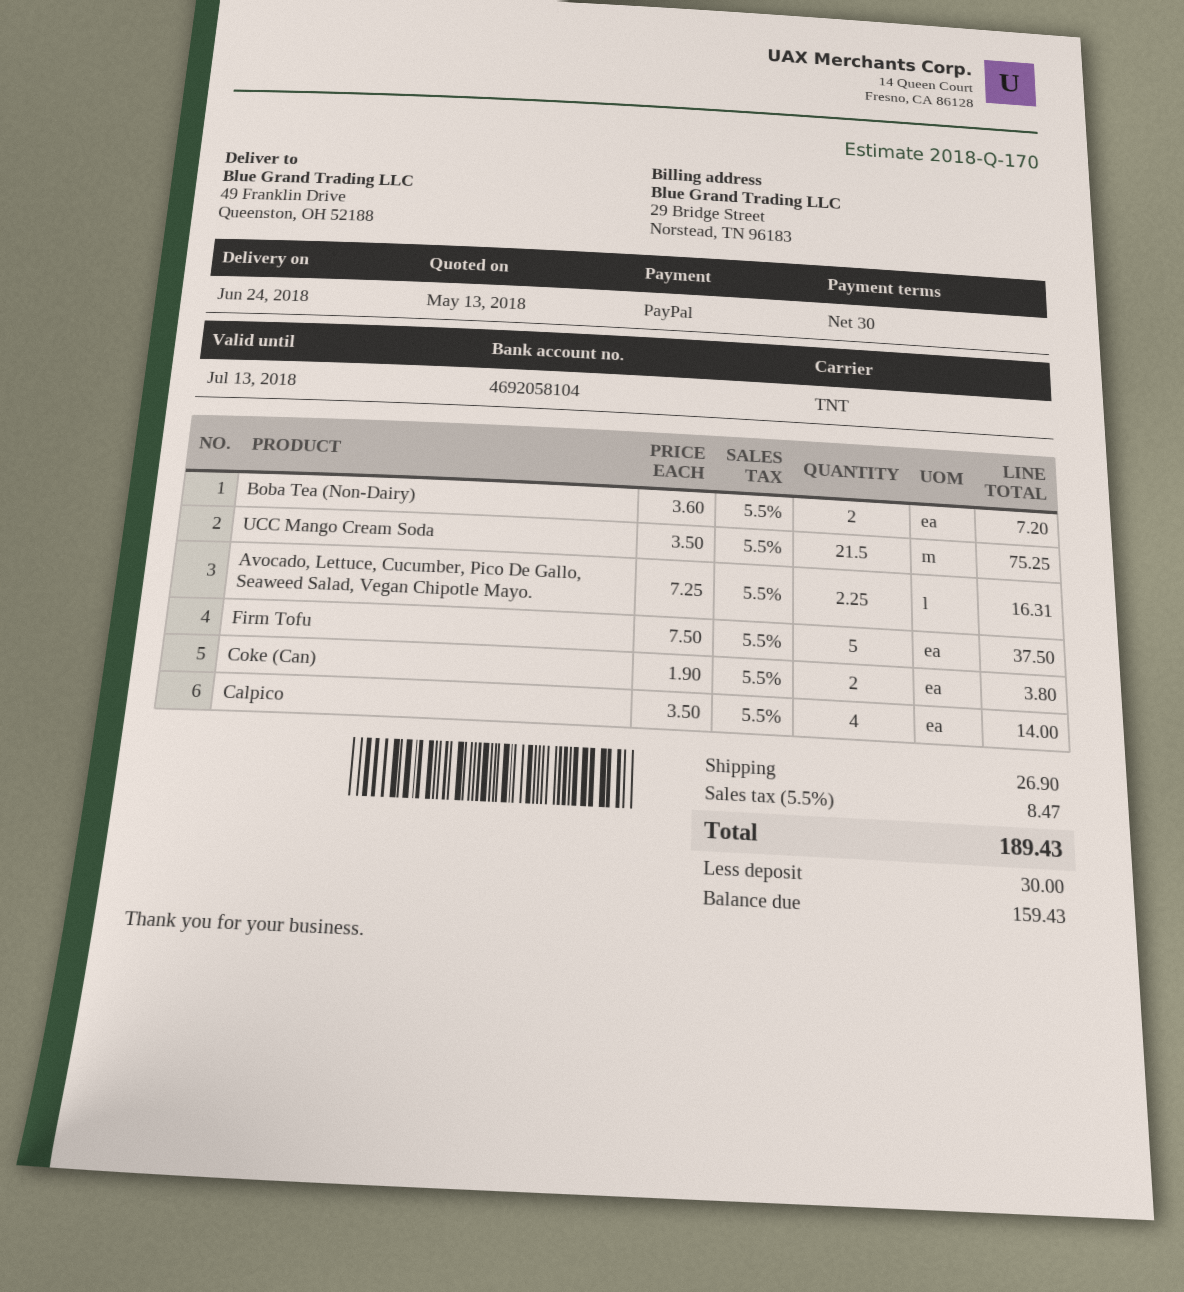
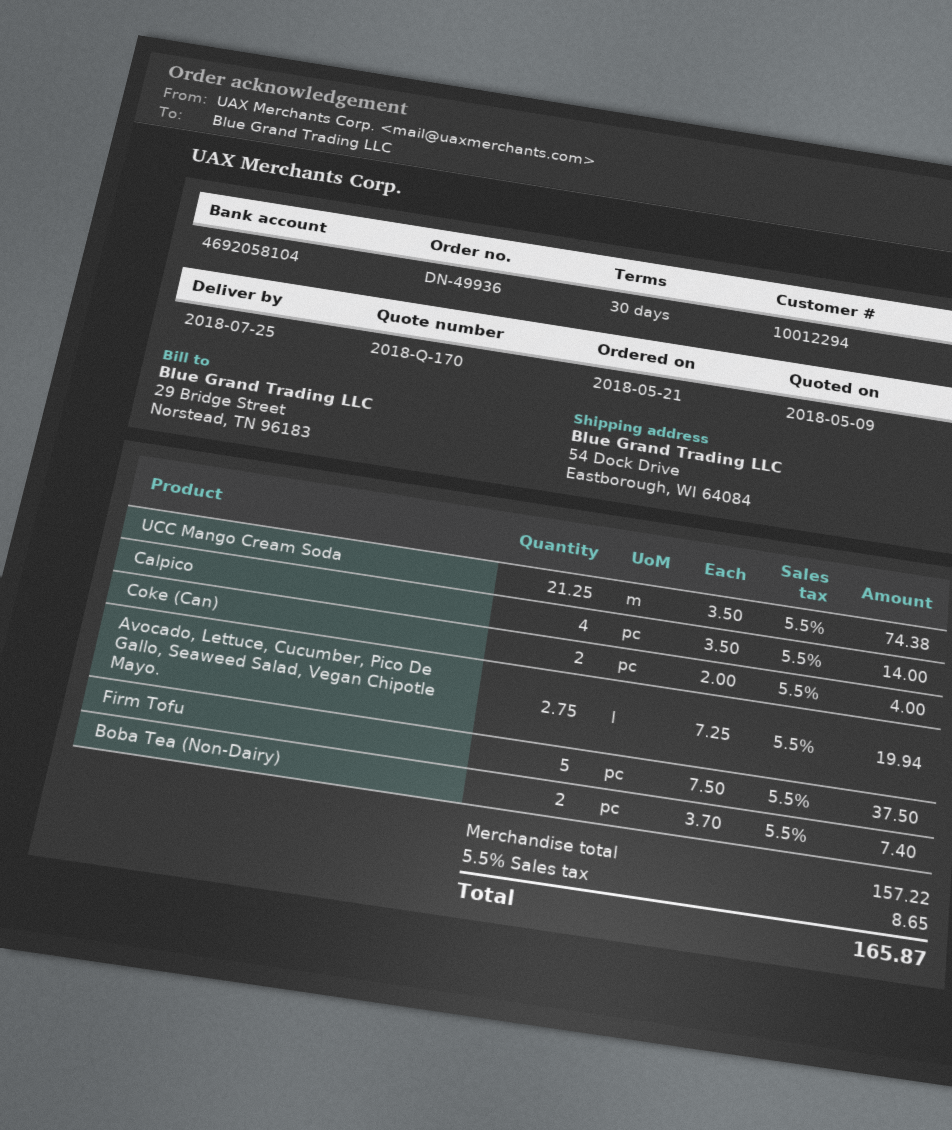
quote date: 2018-05-13 -> 2018-05-09
delivery date: 2018-06-24 -> 2018-07-25
ship to: 49 Franklin Drive, Queenston, OH 52188 -> 54 Dock Drive, Eastborough, WI 64084
Boba Tea (Non-Dairy): 2 x 3.60 = 7.20 -> 2 x 3.70 = 7.40
UCC Mango Cream Soda: 21.5 x 3.50 = 75.25 -> 21.25 x 3.50 = 74.38
Avocado, Lettuce, Cucumber, Pico De Gallo, Seaweed Salad, Vegan Chipotle Mayo.: 2.25 x 7.25 = 16.31 -> 2.75 x 7.25 = 19.94
Coke (Can): 2 x 1.90 = 3.80 -> 2 x 2.00 = 4.00
shipping: 26.90 -> none
tax: 5.5% = 8.47 -> 5.5% = 8.65
total: 189.43 -> 165.87

